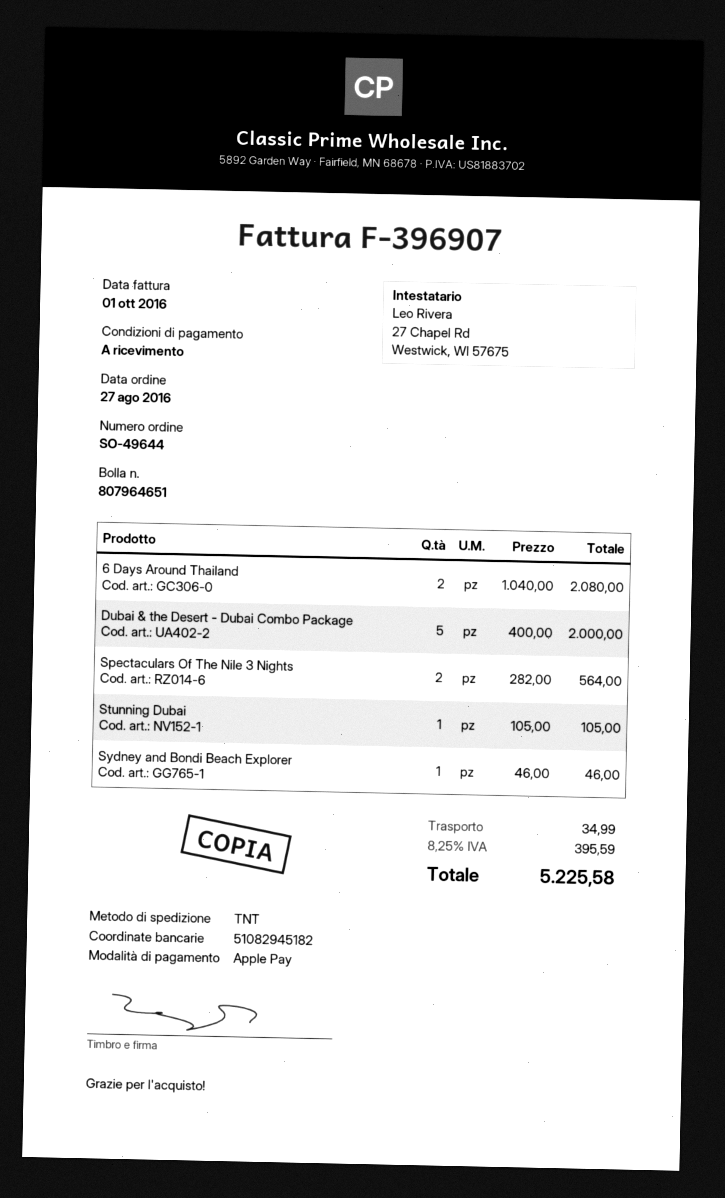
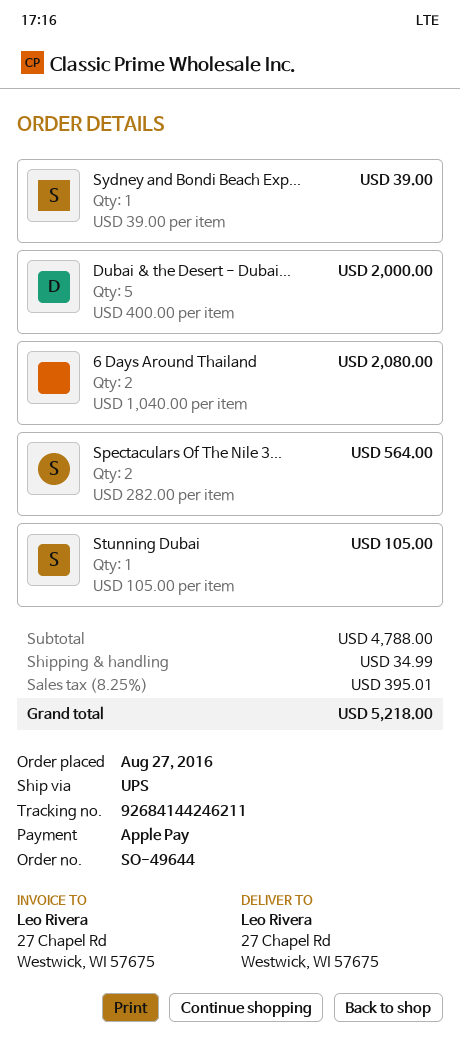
shipping method: TNT -> UPS
Sydney and Bondi Beach Explorer: 1 x 46.00 = 46.00 -> 1 x 39.00 = 39.00
tax: 8.25% = 395.59 -> 8.25% = 395.01
total: 5225.58 -> 5218.00

